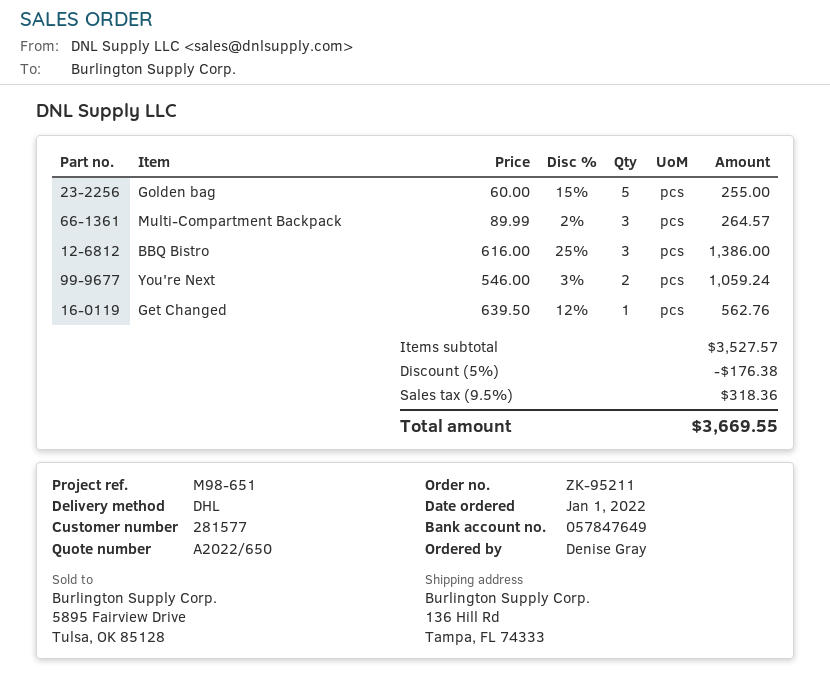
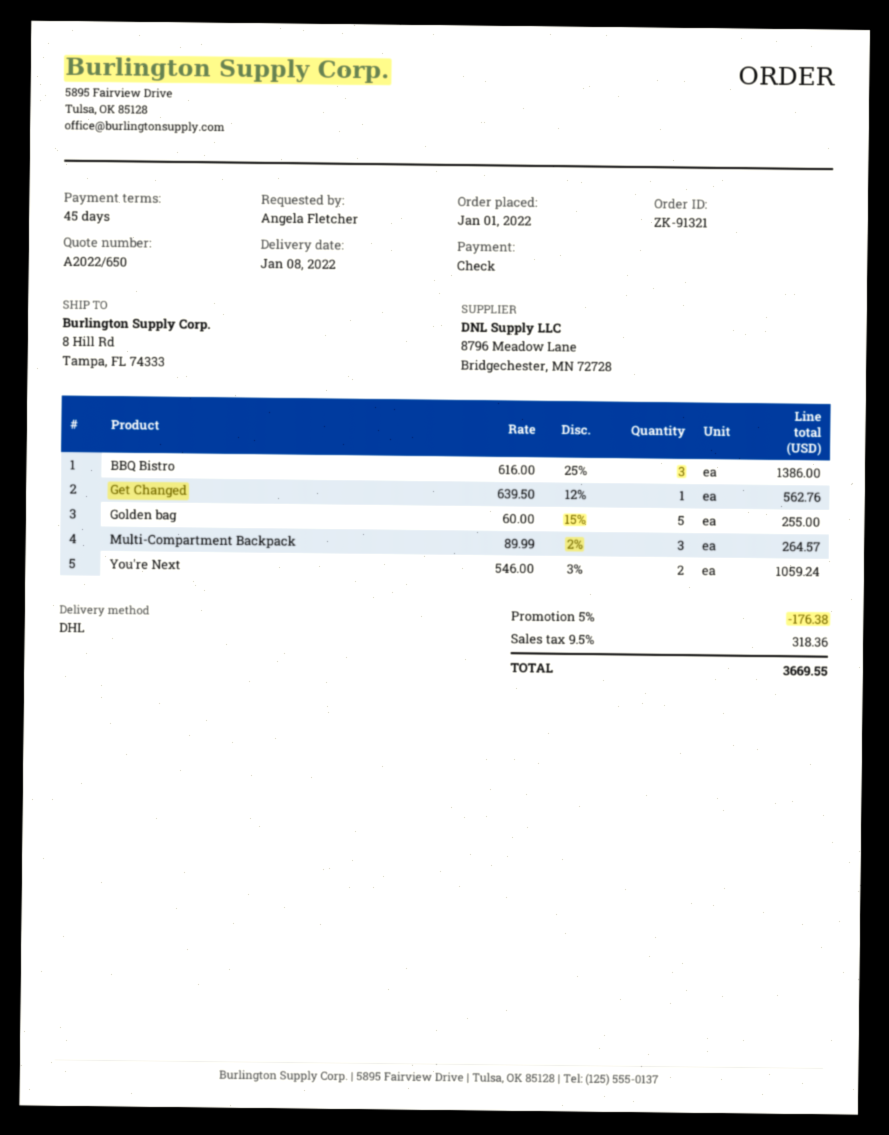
order number: ZK-95211 -> ZK-91321
ordered by: Denise Gray -> Angela Fletcher
ship to: 136 Hill Rd, Tampa, FL 74333 -> 8 Hill Rd, Tampa, FL 74333

